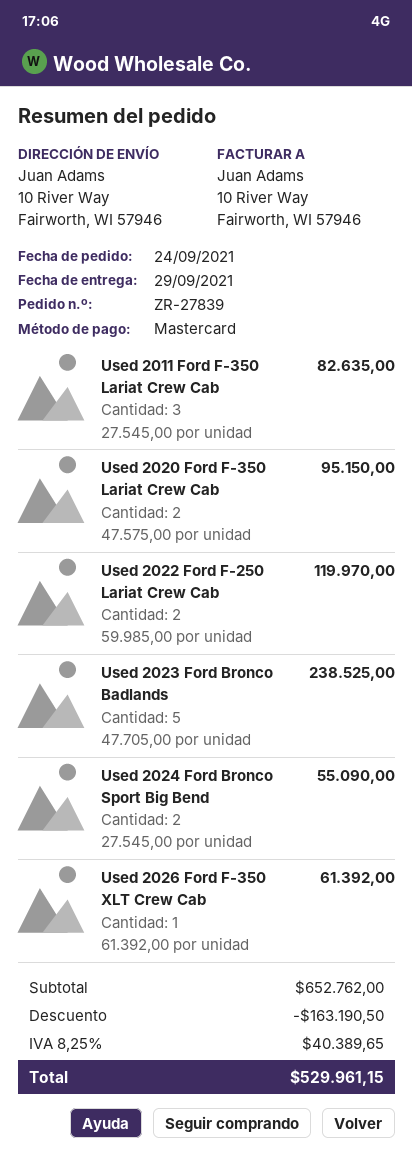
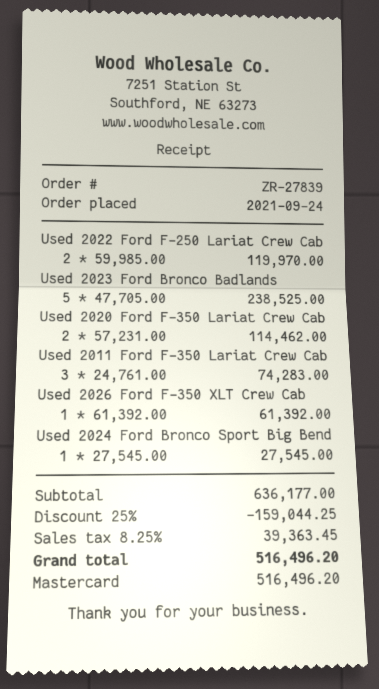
Used 2011 Ford F-350 Lariat Crew Cab: 3 x 27545.00 = 82635.00 -> 3 x 24761.00 = 74283.00
Used 2020 Ford F-350 Lariat Crew Cab: 2 x 47575.00 = 95150.00 -> 2 x 57231.00 = 114462.00
Used 2024 Ford Bronco Sport Big Bend: 2 x 27545.00 = 55090.00 -> 1 x 27545.00 = 27545.00
subtotal: 652762.00 -> 636177.00
discount: 163190.50 -> 159044.25
tax: 8.25% = 40389.65 -> 8.25% = 39363.45
total: 529961.15 -> 516496.20

